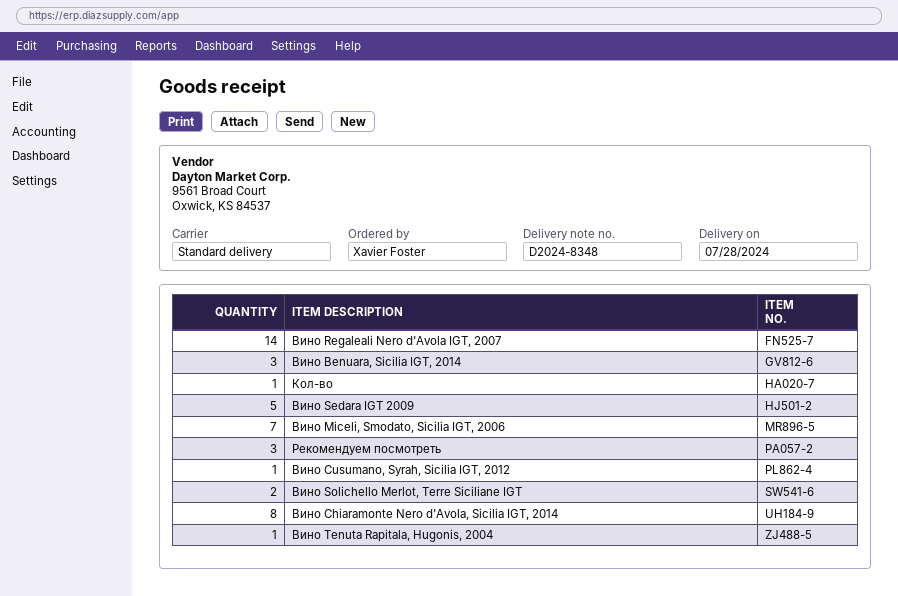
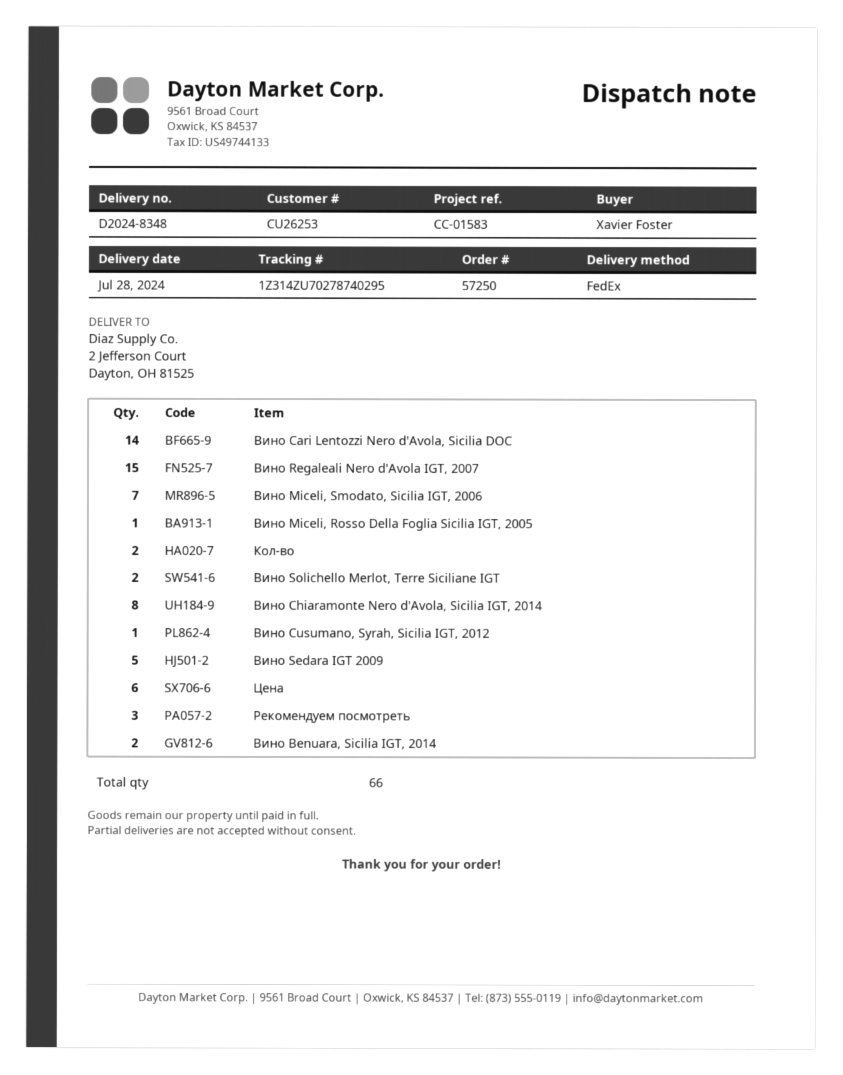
shipping method: standard -> FedEx
Вино Regaleali Nero d'Avola IGT, 2007: 14 -> 15
Вино Benuara, Sicilia IGT, 2014: 3 -> 2
Кол-во: 1 -> 2
Вино Tenuta Rapitala, Hugonis, 2004: 1 -> none
Вино Cari Lentozzi Nero d'Avola, Sicilia DOC: none -> 14
Вино Miceli, Rosso Della Foglia Sicilia IGT, 2005: none -> 1
Цена: none -> 6

